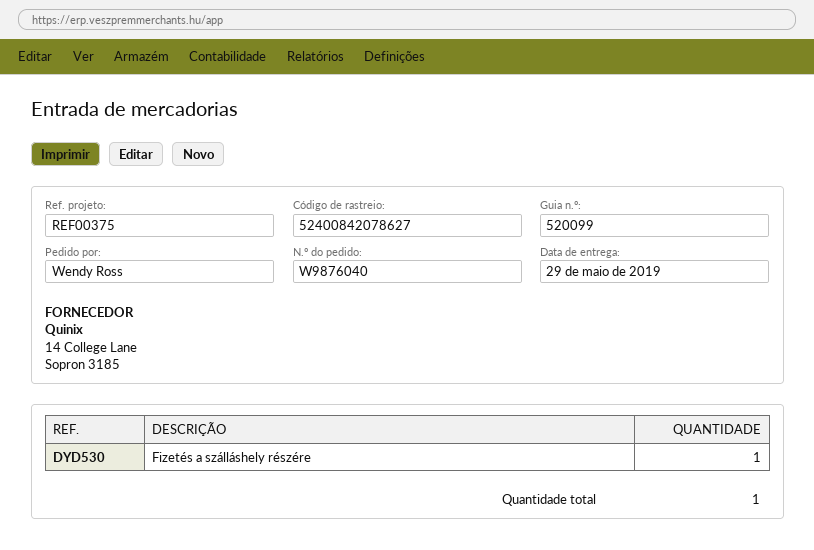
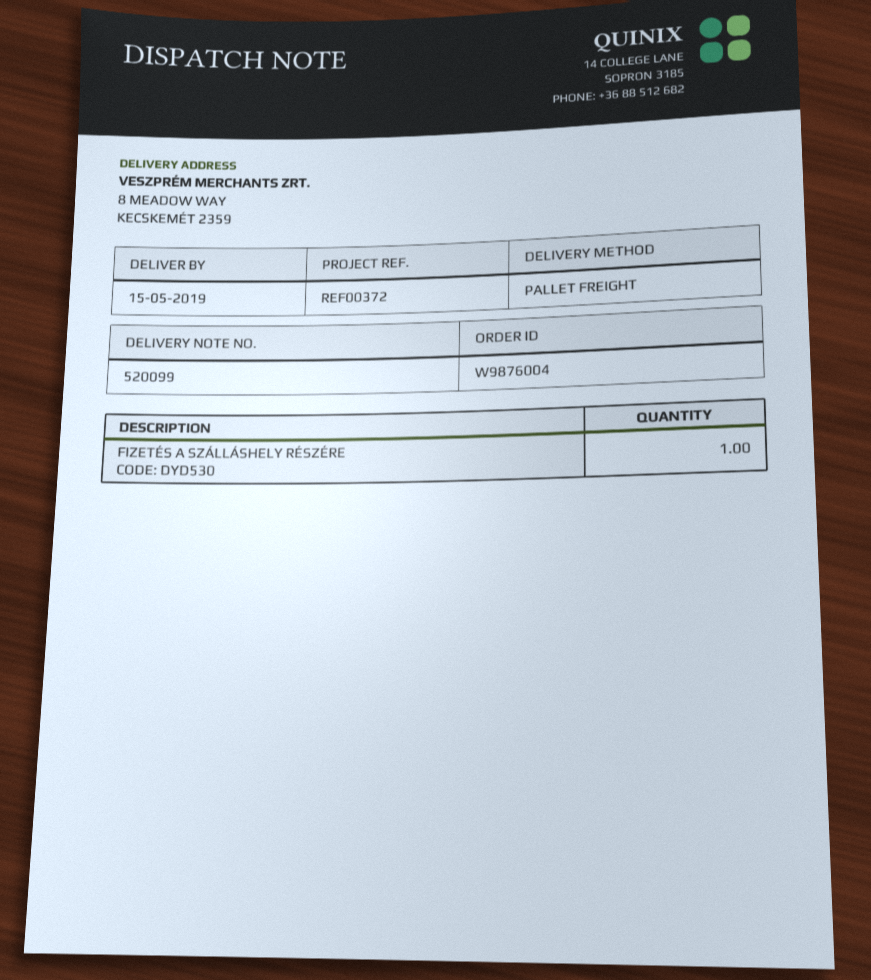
order number: W9876040 -> W9876004
delivery date: 2019-05-29 -> 2019-05-15
reference: REF00375 -> REF00372

